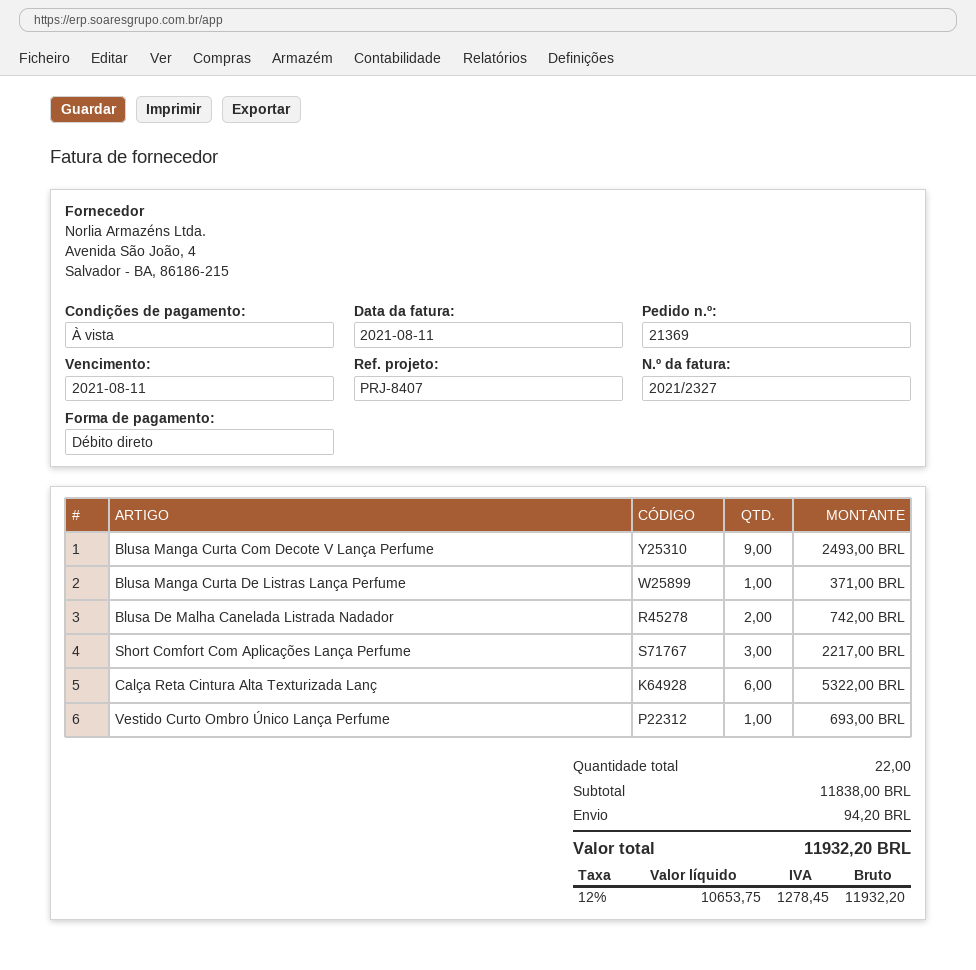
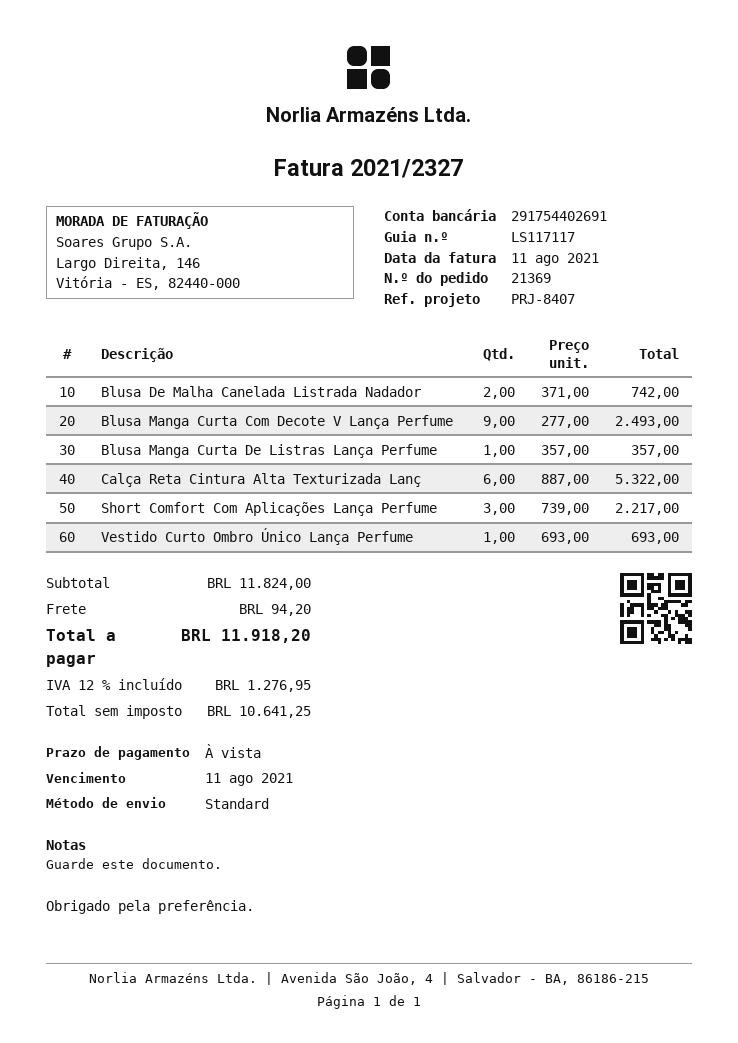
Blusa Manga Curta De Listras Lança Perfume: 1 for 371.00 -> 1 for 357.00
subtotal: 11838.00 -> 11824.00
net: 10653.75 -> 10641.25
tax: 12% = 1278.45 -> 12% = 1276.95
total: 11932.20 -> 11918.20

